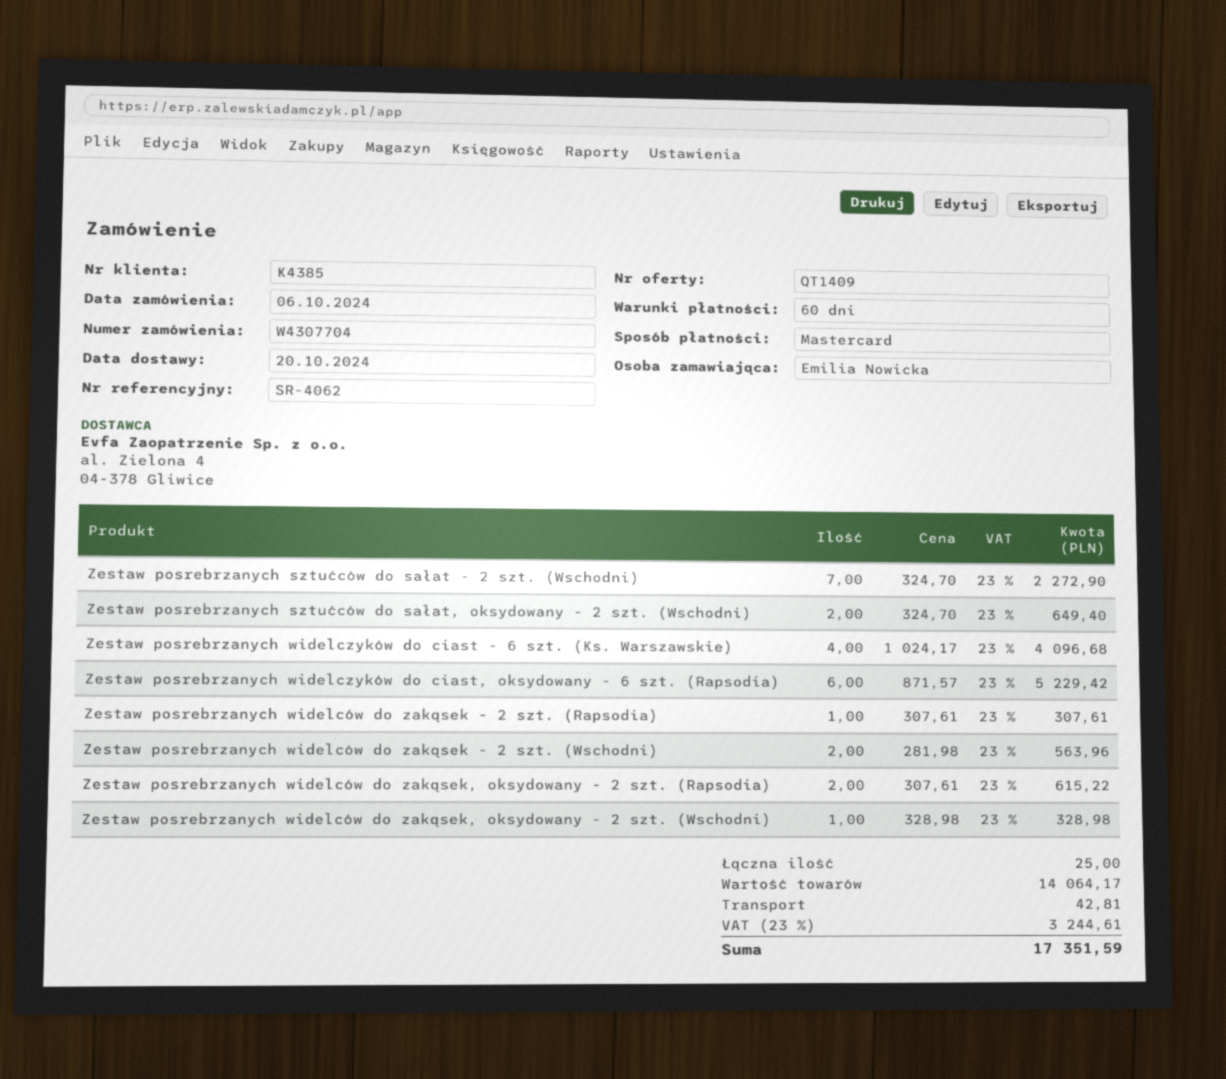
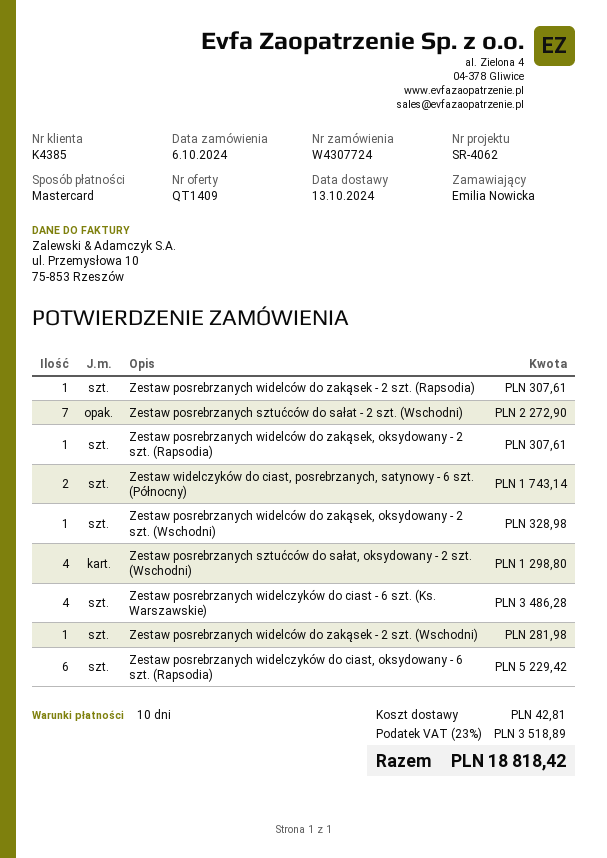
order number: W4307704 -> W4307724
delivery date: 2024-10-20 -> 2024-10-13
payment terms: 60 days -> 10 days
Zestaw posrebrzanych sztućców do sałat, oksydowany - 2 szt. (Wschodni): 2 for 649.40 -> 4 for 1298.80
Zestaw posrebrzanych widelczyków do ciast - 6 szt. (Ks. Warszawskie): 4 for 4096.68 -> 4 for 3486.28
Zestaw posrebrzanych widelców do zakąsek - 2 szt. (Wschodni): 2 for 563.96 -> 1 for 281.98
Zestaw posrebrzanych widelców do zakąsek, oksydowany - 2 szt. (Rapsodia): 2 for 615.22 -> 1 for 307.61
Zestaw widelczyków do ciast, posrebrzanych, satynowy - 6 szt. (Północny): none -> 2 for 1743.14
tax: 23% = 3244.61 -> 23% = 3518.89
total: 17351.59 -> 18818.42

